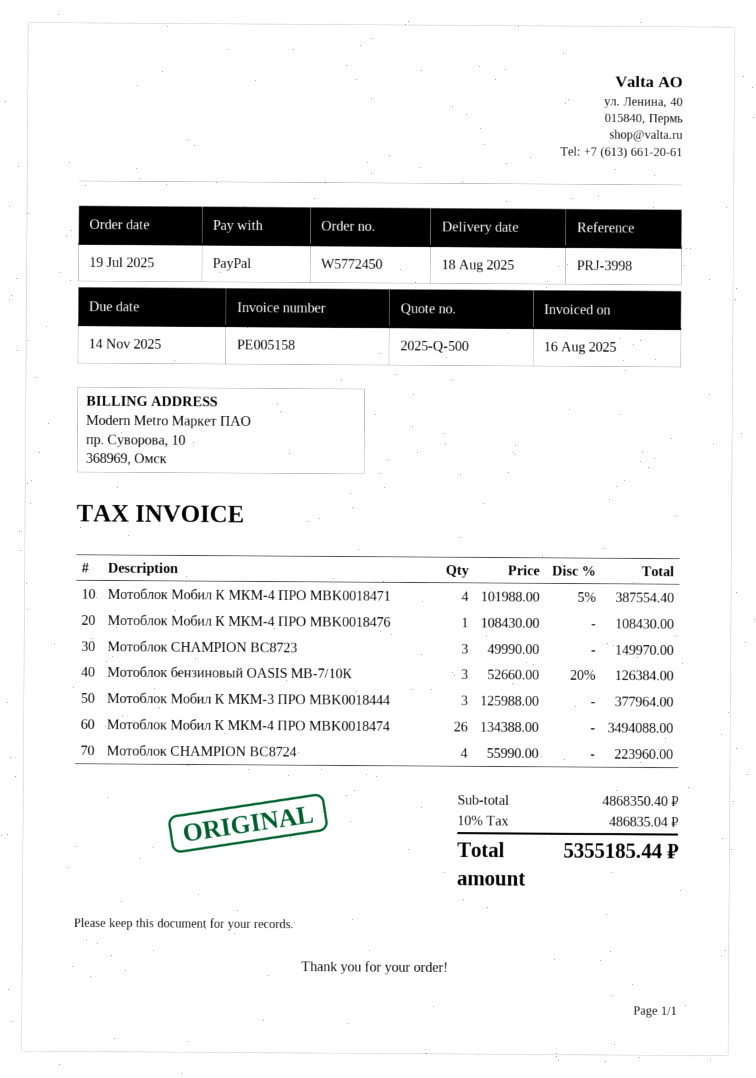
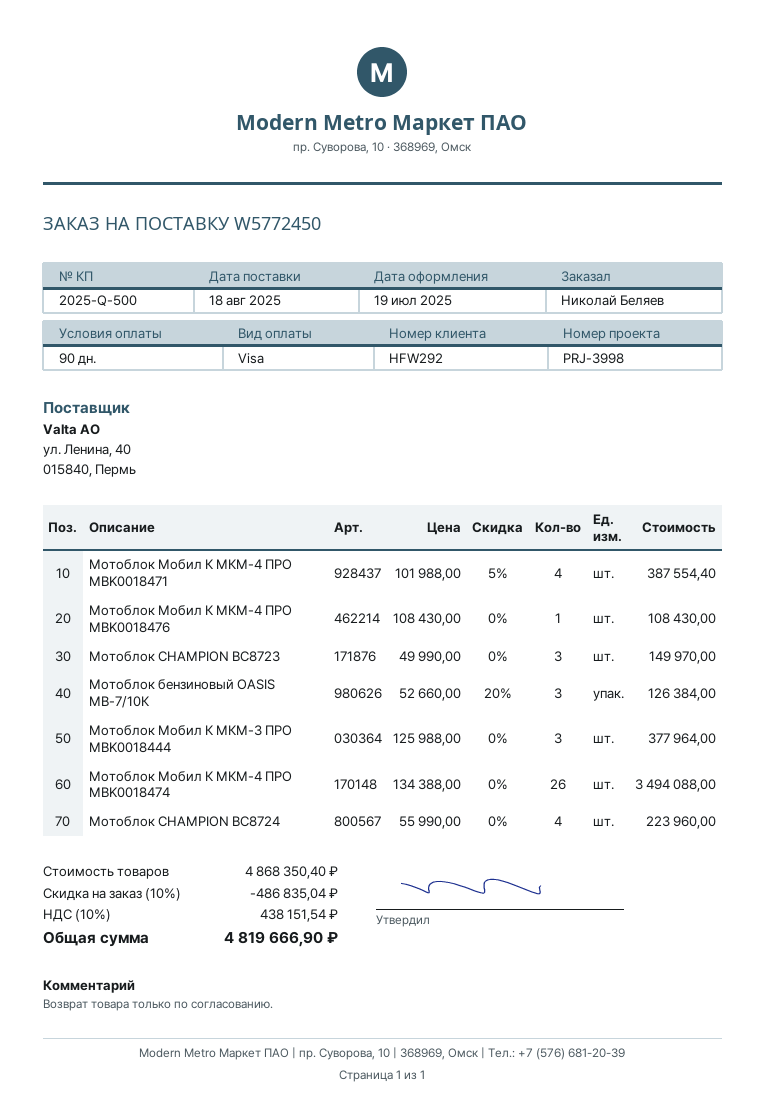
payment method: PayPal -> Visa
discount: none -> 10% = 486835.04
tax: 10% = 486835.04 -> 10% = 438151.54
total: 5355185.44 -> 4819666.90

